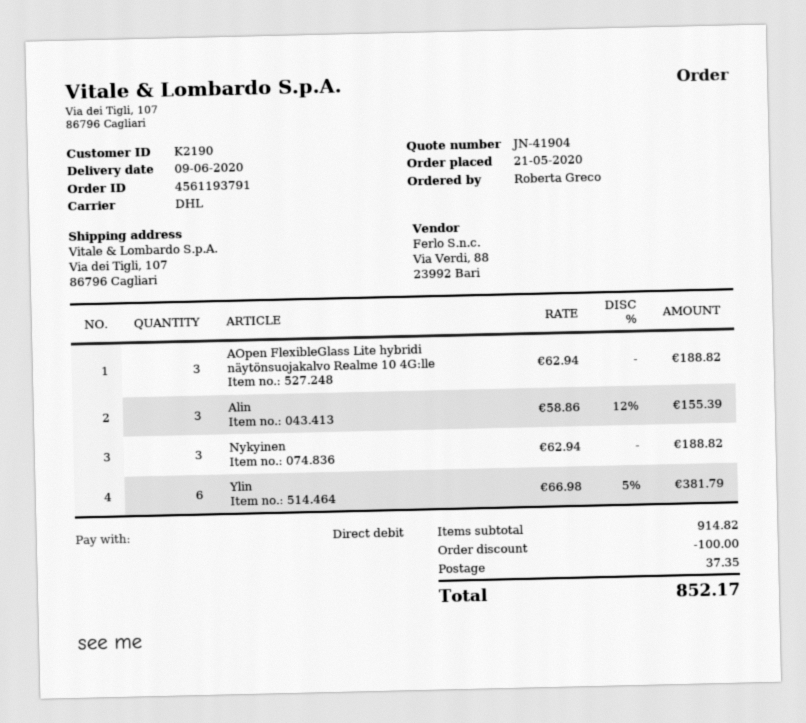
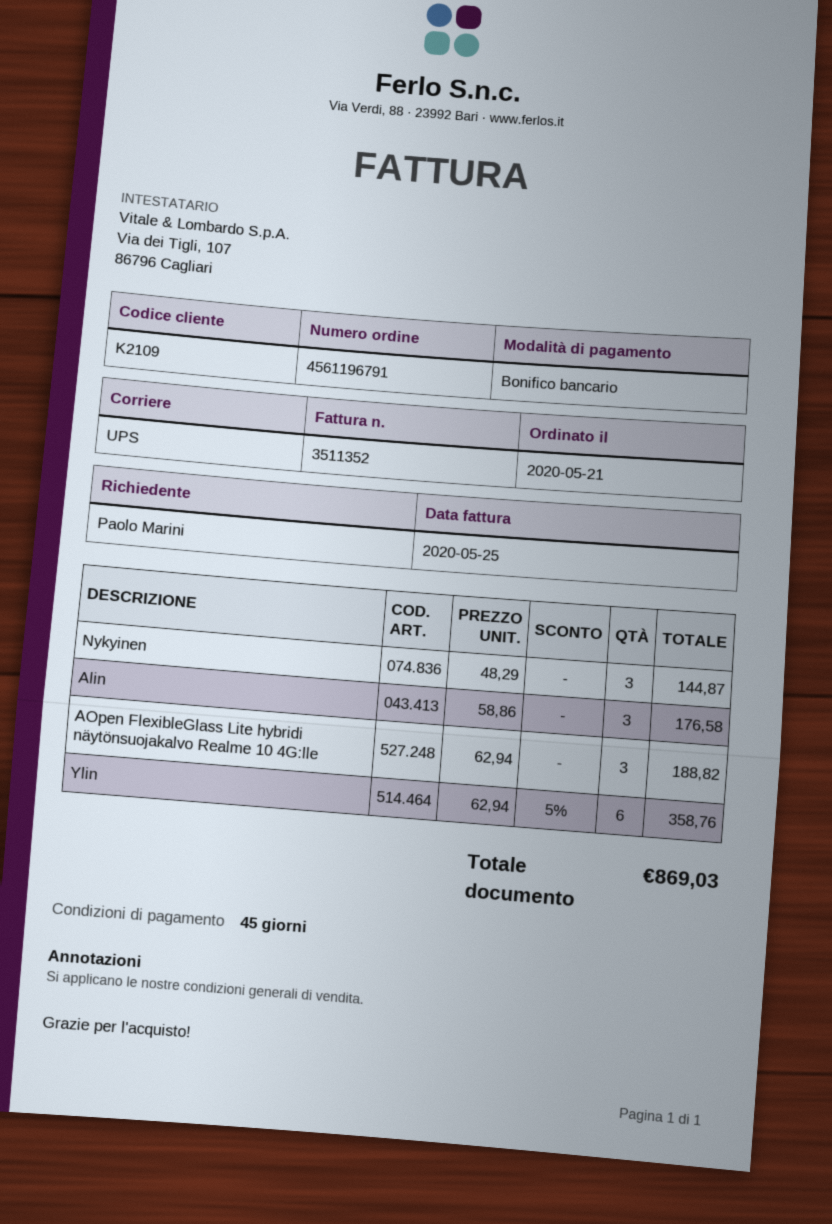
order number: 4561193791 -> 4561196791
customer number: K2190 -> K2109
ordered by: Roberta Greco -> Paolo Marini
payment method: direct debit -> bank transfer
shipping method: DHL -> UPS
Alin: 3 x 58.86 - 12% = 155.39 -> 3 x 58.86 = 176.58
Nykyinen: 3 x 62.94 = 188.82 -> 3 x 48.29 = 144.87
Ylin: 6 x 66.98 - 5% = 381.79 -> 6 x 62.94 - 5% = 358.76
discount: 100.00 -> none
shipping: 37.35 -> none
total: 852.17 -> 869.03

